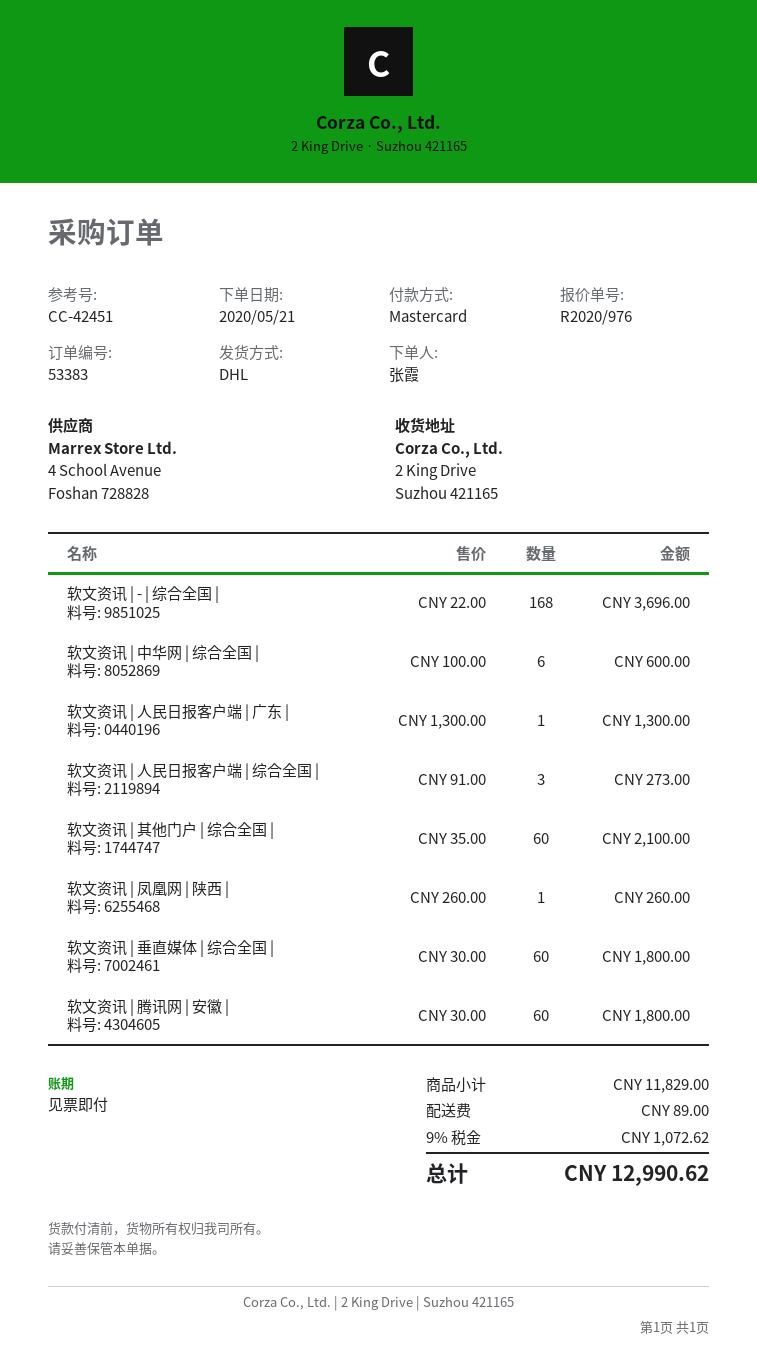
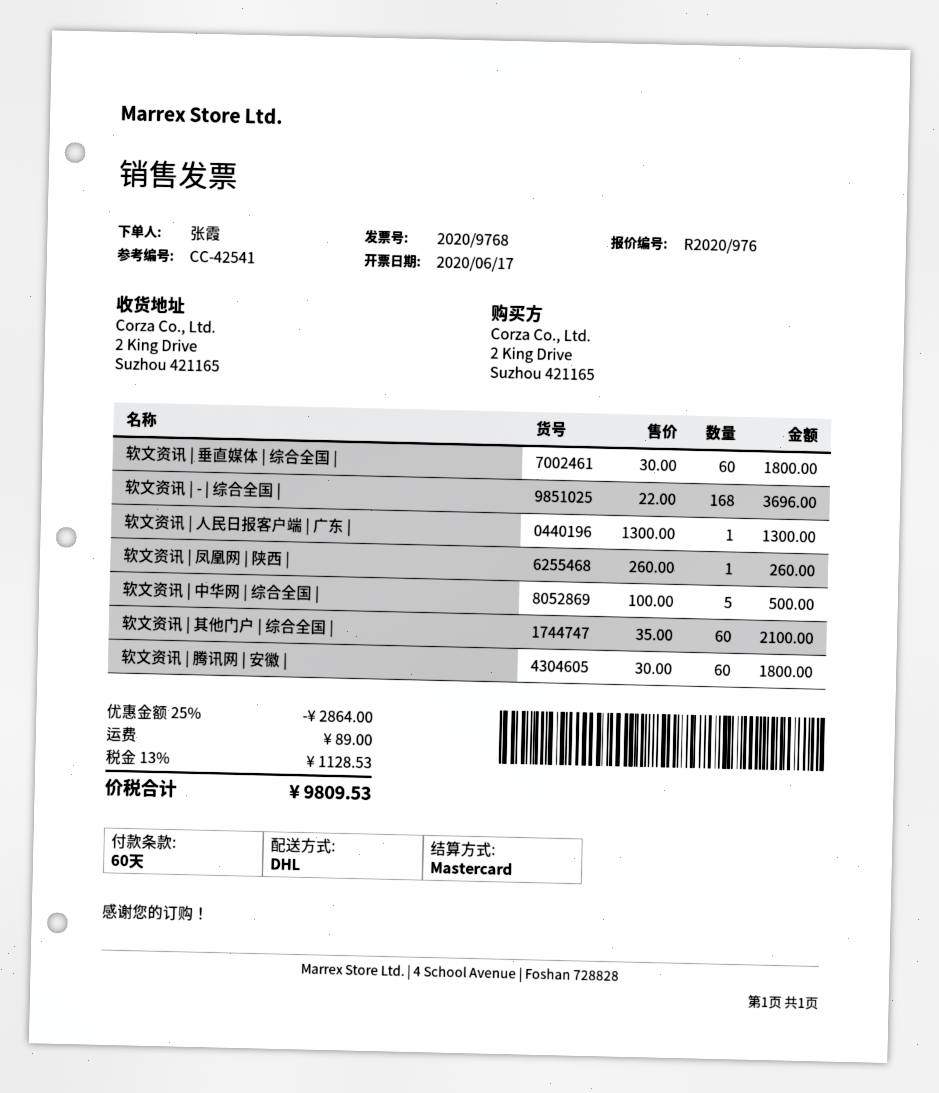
payment terms: on receipt -> 60 days
reference: CC-42451 -> CC-42541
软文资讯 | 中华网 | 综合全国 |: 6 x 100.00 = 600.00 -> 5 x 100.00 = 500.00
软文资讯 | 人民日报客户端 | 综合全国 |: 3 x 91.00 = 273.00 -> none
discount: none -> 25% = 2864.00
tax: 9% = 1072.62 -> 13% = 1128.53
total: 12990.62 -> 9809.53

